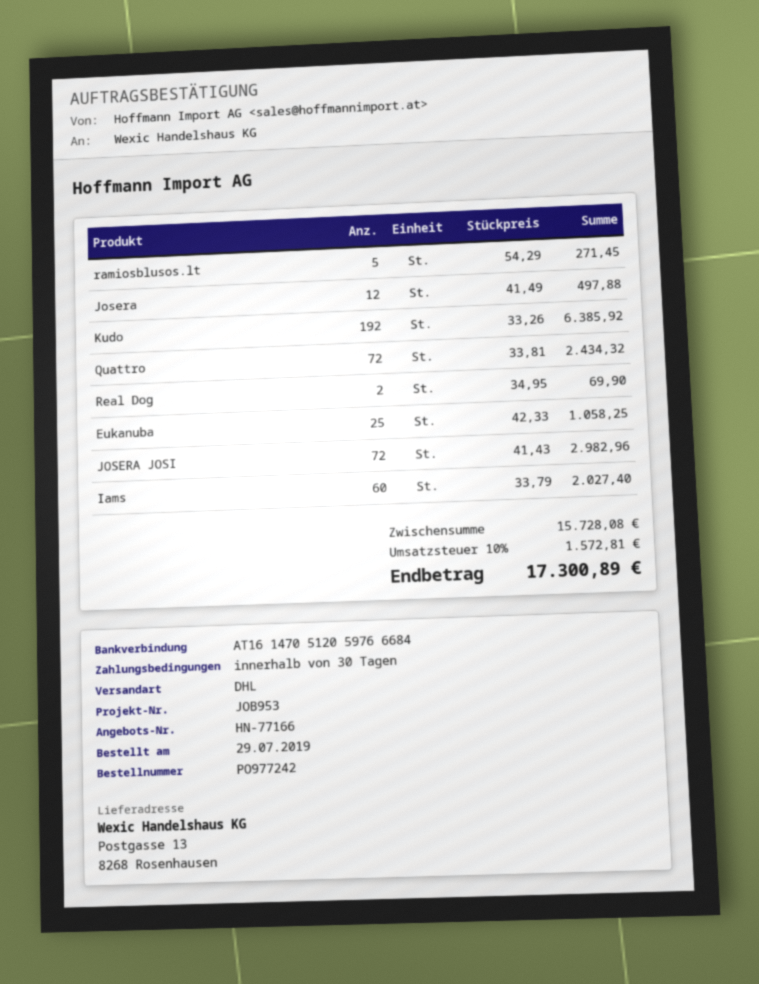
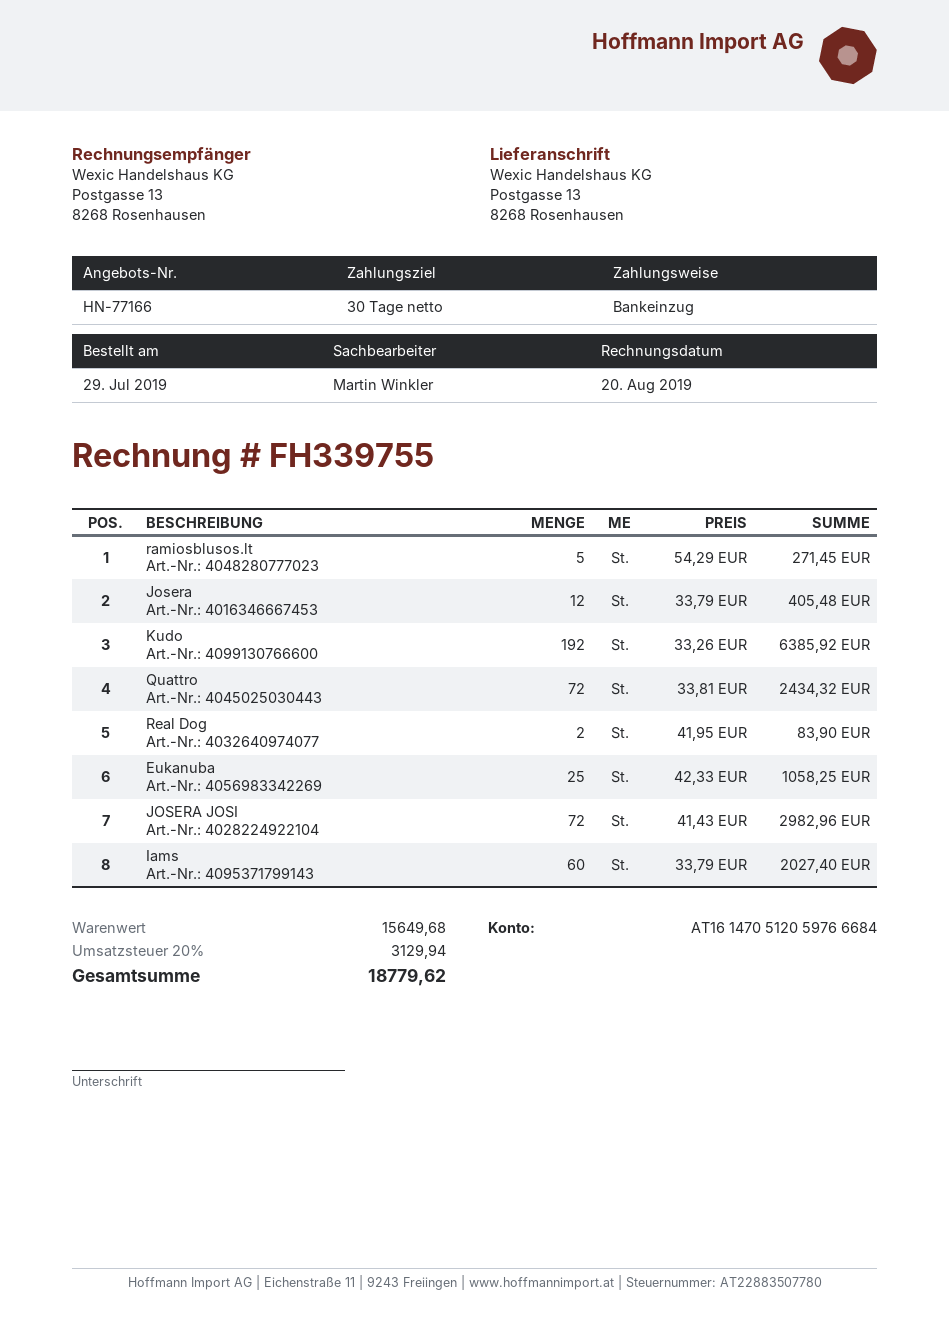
Josera: 12 x 41.49 = 497.88 -> 12 x 33.79 = 405.48
Real Dog: 2 x 34.95 = 69.90 -> 2 x 41.95 = 83.90
subtotal: 15728.08 -> 15649.68
tax: 10% = 1572.81 -> 20% = 3129.94
total: 17300.89 -> 18779.62

